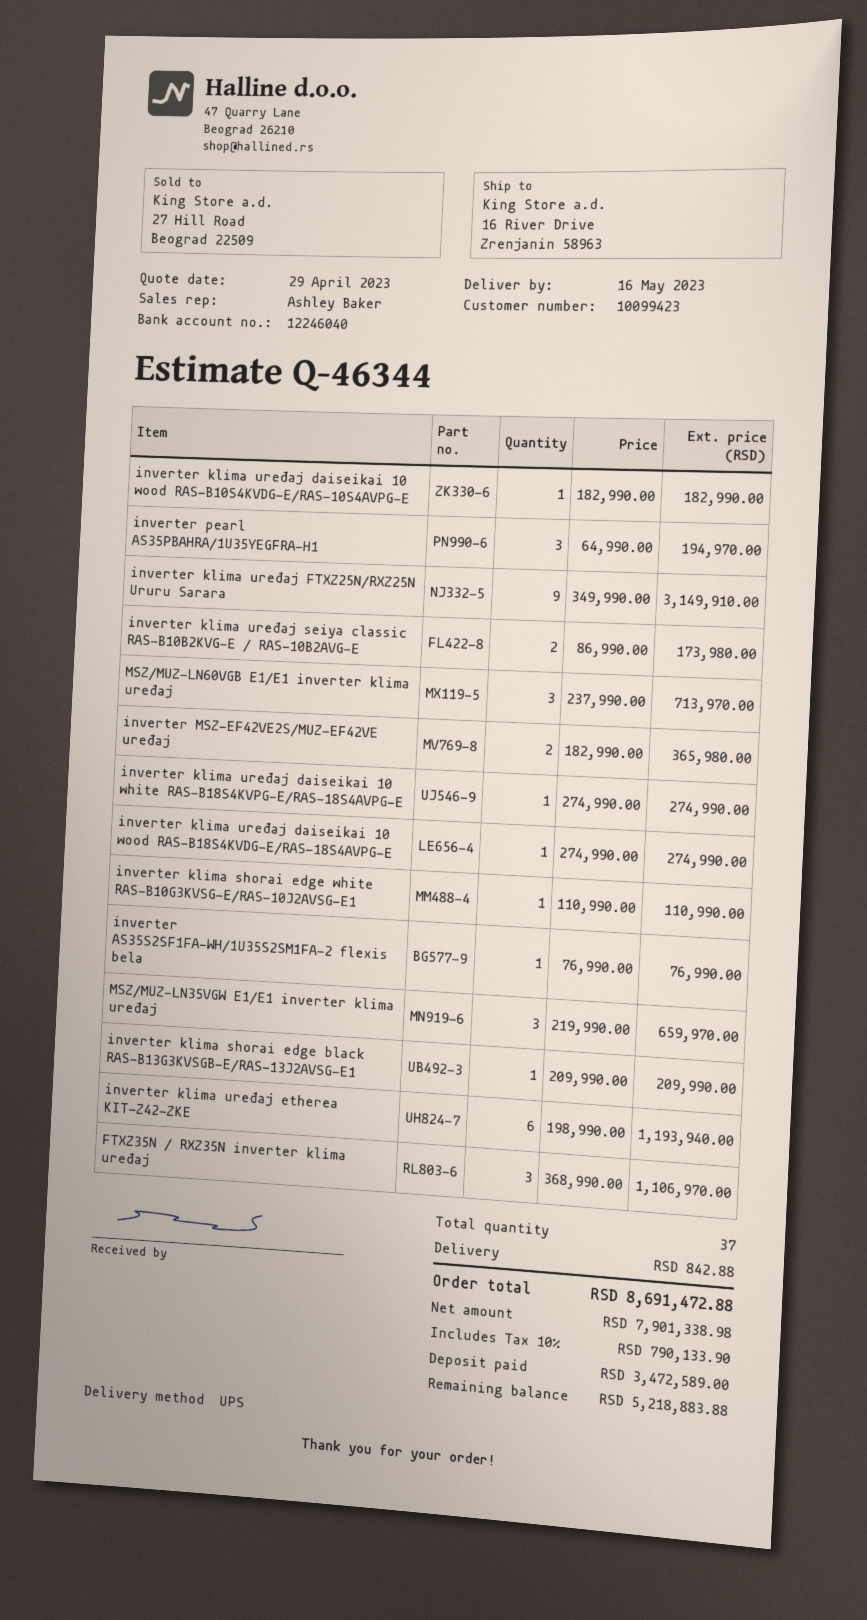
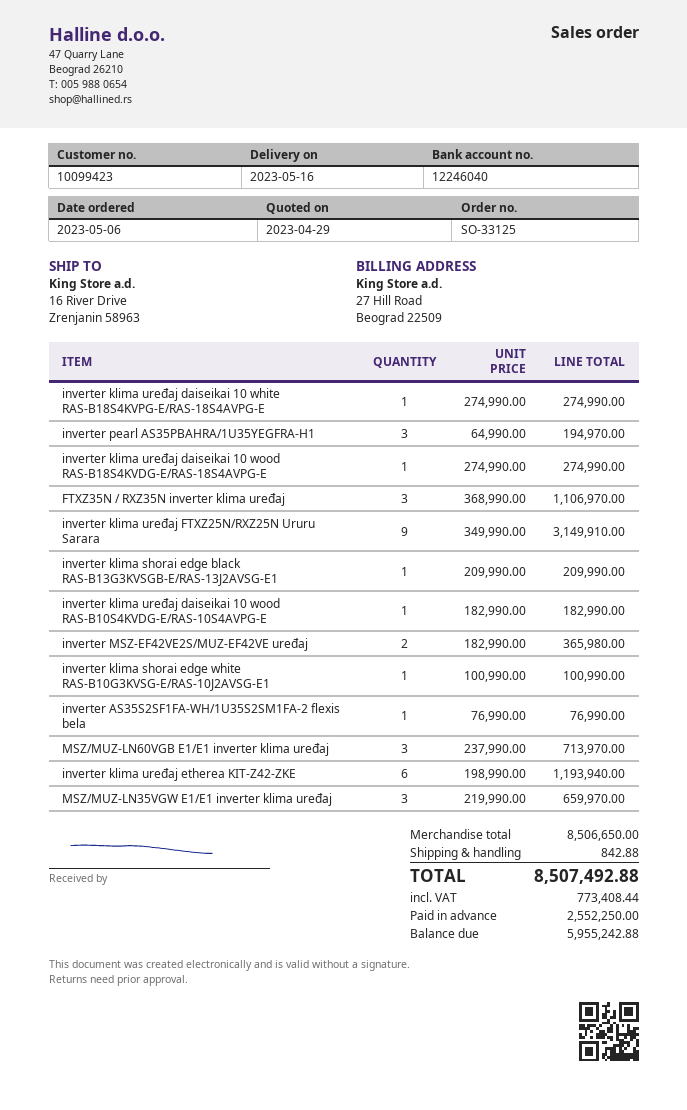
inverter klima uređaj seiya classic RAS-B10B2KVG-E / RAS-10B2AVG-E: 2 x 86990.00 = 173980.00 -> none
inverter klima shorai edge white RAS-B10G3KVSG-E/RAS-10J2AVSG-E1: 1 x 110990.00 = 110990.00 -> 1 x 100990.00 = 100990.00
tax: 790133.90 -> 773408.44
total: 8691472.88 -> 8507492.88
deposit: 3472589.00 -> 2552250.00
balance: 5218883.88 -> 5955242.88

